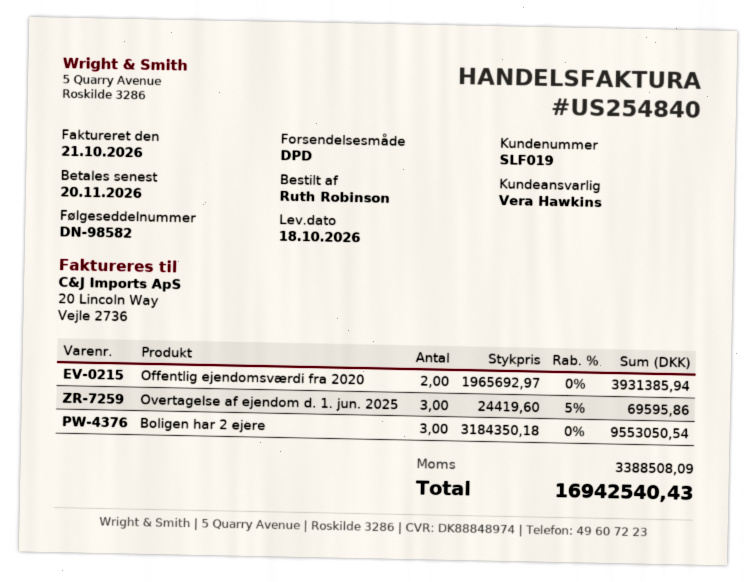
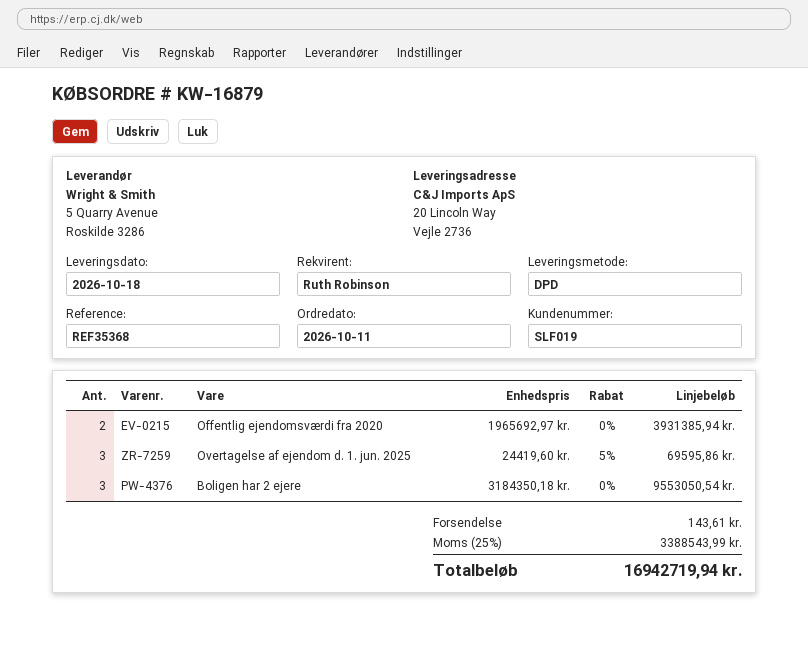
shipping: none -> 143.61
tax: 3388508.09 -> 3388543.99
total: 16942540.43 -> 16942719.94

